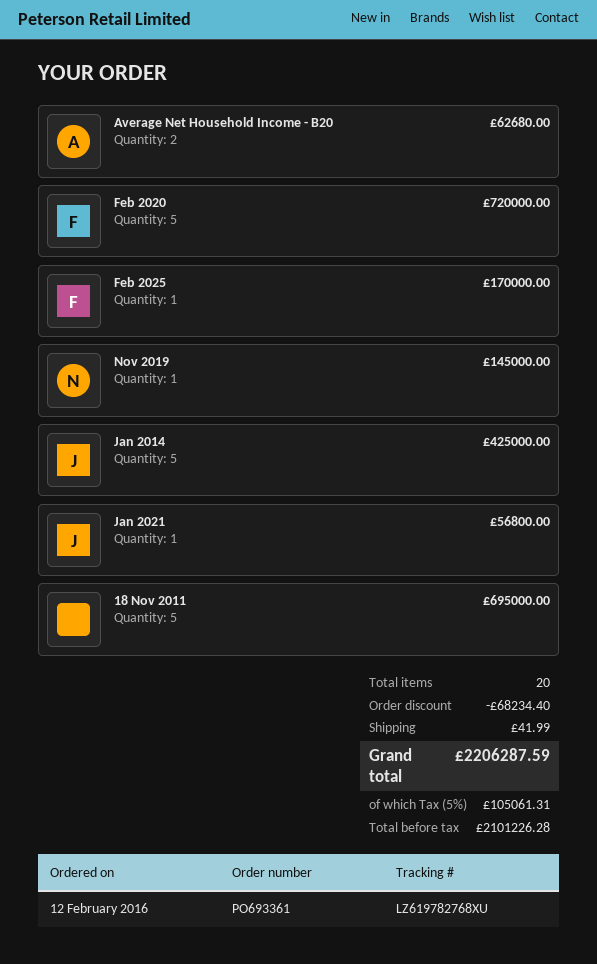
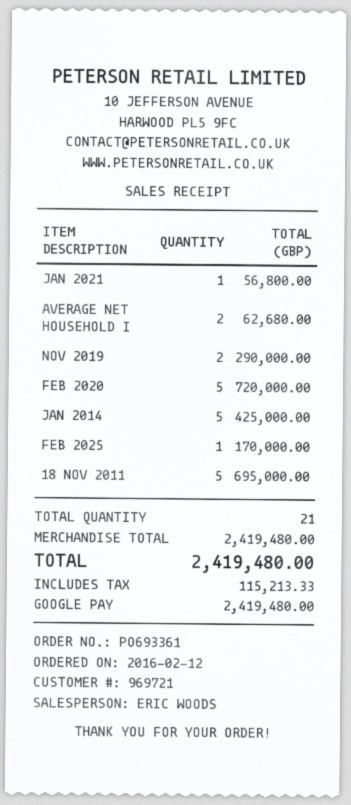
Nov 2019: 1 for 145000.00 -> 2 for 290000.00
total quantity: 20 -> 21
discount: 68234.40 -> none
shipping: 41.99 -> none
tax: 105061.31 -> 115213.33
total: 2206287.59 -> 2419480.00

